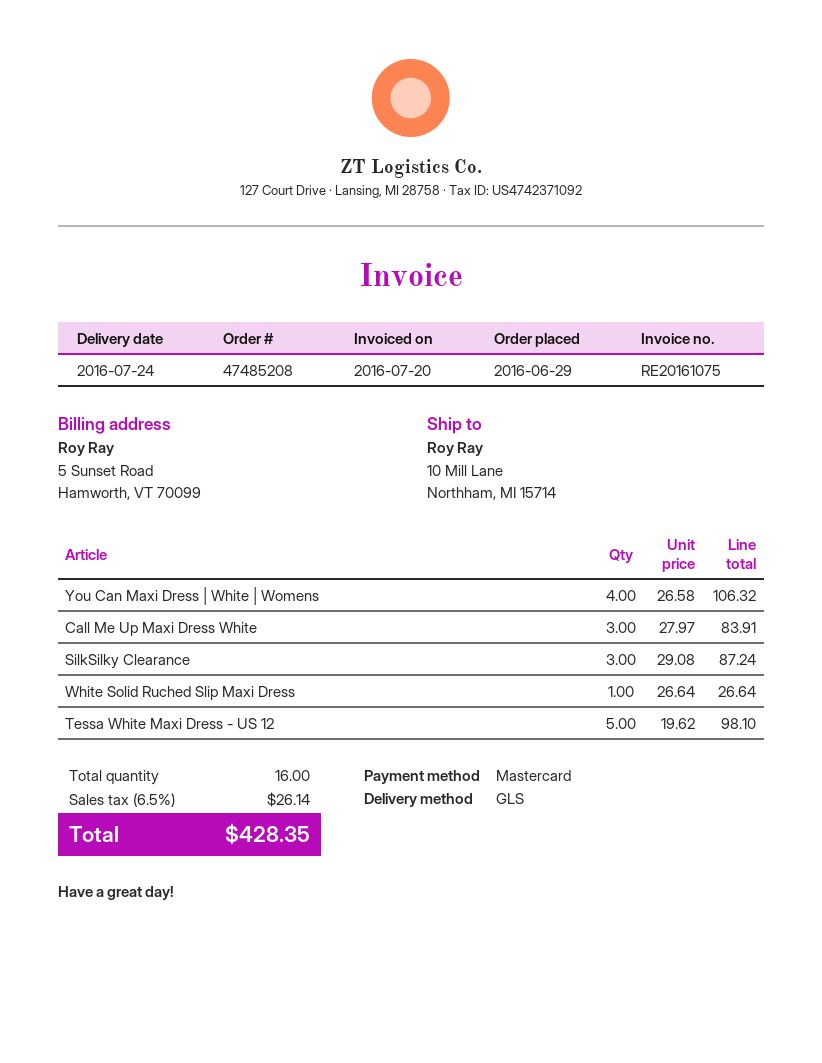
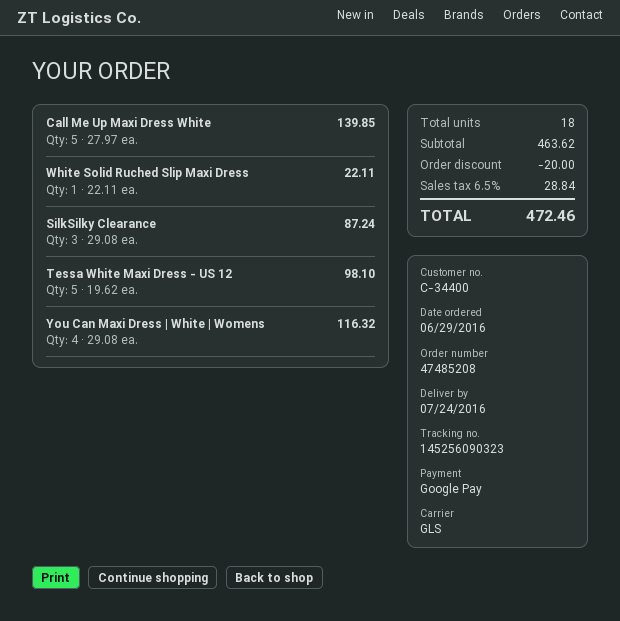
payment method: Mastercard -> Google Pay
You Can Maxi Dress | White | Womens: 4 x 26.58 = 106.32 -> 4 x 29.08 = 116.32
Call Me Up Maxi Dress White: 3 x 27.97 = 83.91 -> 5 x 27.97 = 139.85
White Solid Ruched Slip Maxi Dress: 1 x 26.64 = 26.64 -> 1 x 22.11 = 22.11
total quantity: 16 -> 18
discount: none -> 20.00
tax: 6.5% = 26.14 -> 6.5% = 28.84
total: 428.35 -> 472.46

